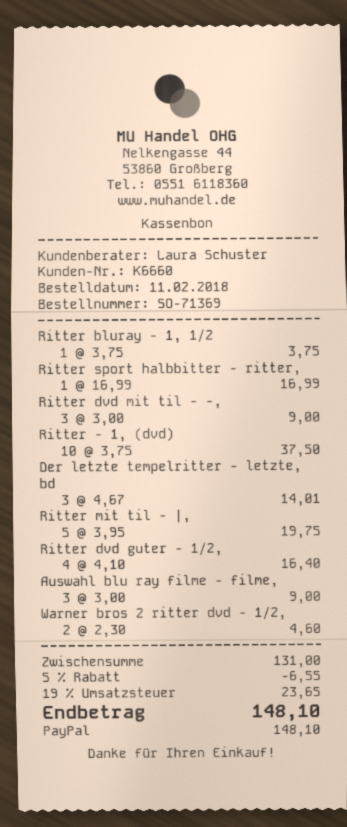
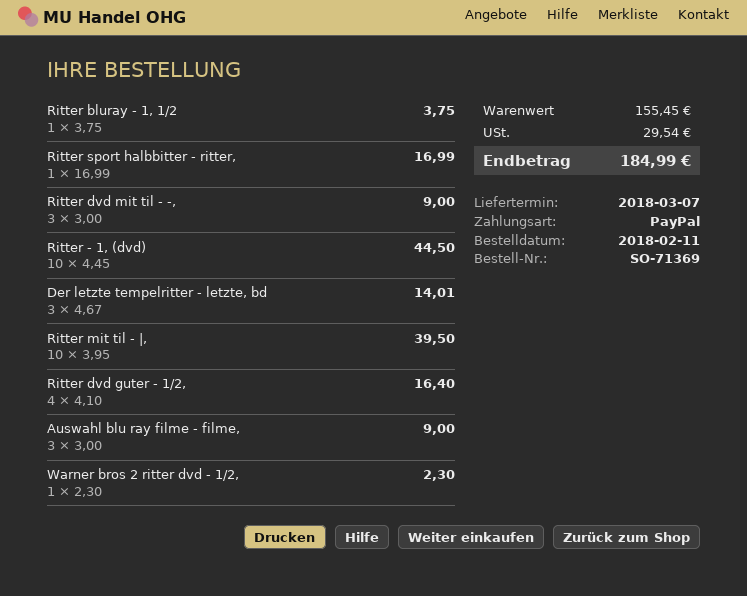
Ritter - 1, (dvd): 10 x 3.75 = 37.50 -> 10 x 4.45 = 44.50
Ritter mit til - |,: 5 x 3.95 = 19.75 -> 10 x 3.95 = 39.50
Warner bros 2 ritter dvd - 1/2,: 2 x 2.30 = 4.60 -> 1 x 2.30 = 2.30
subtotal: 131.00 -> 155.45
discount: 5% = 6.55 -> none
tax: 23.65 -> 29.54
total: 148.10 -> 184.99

